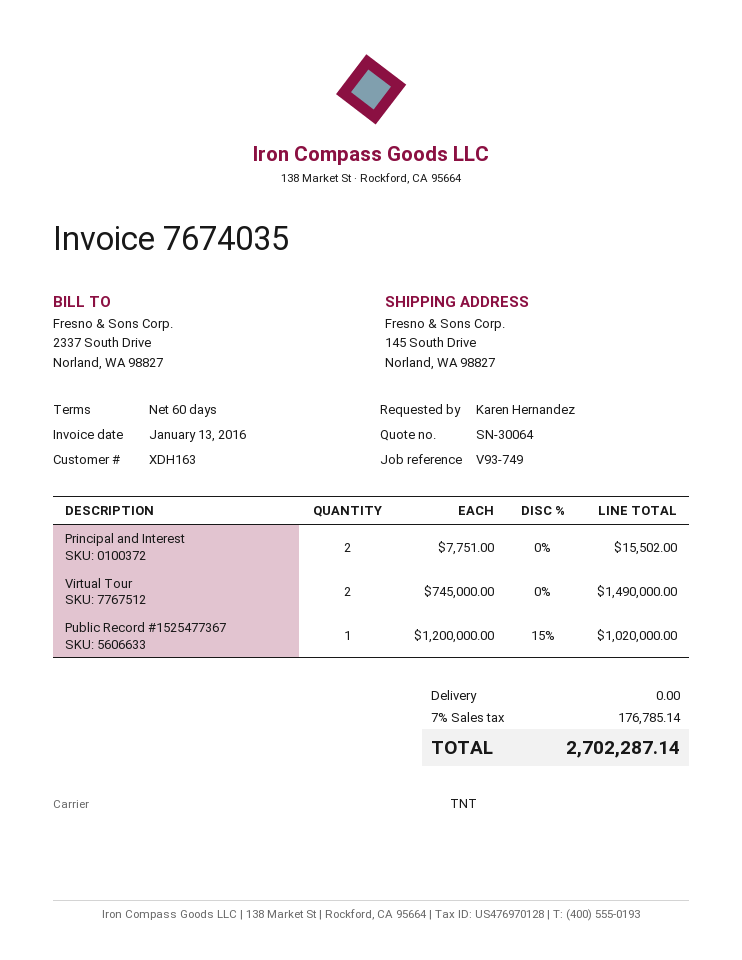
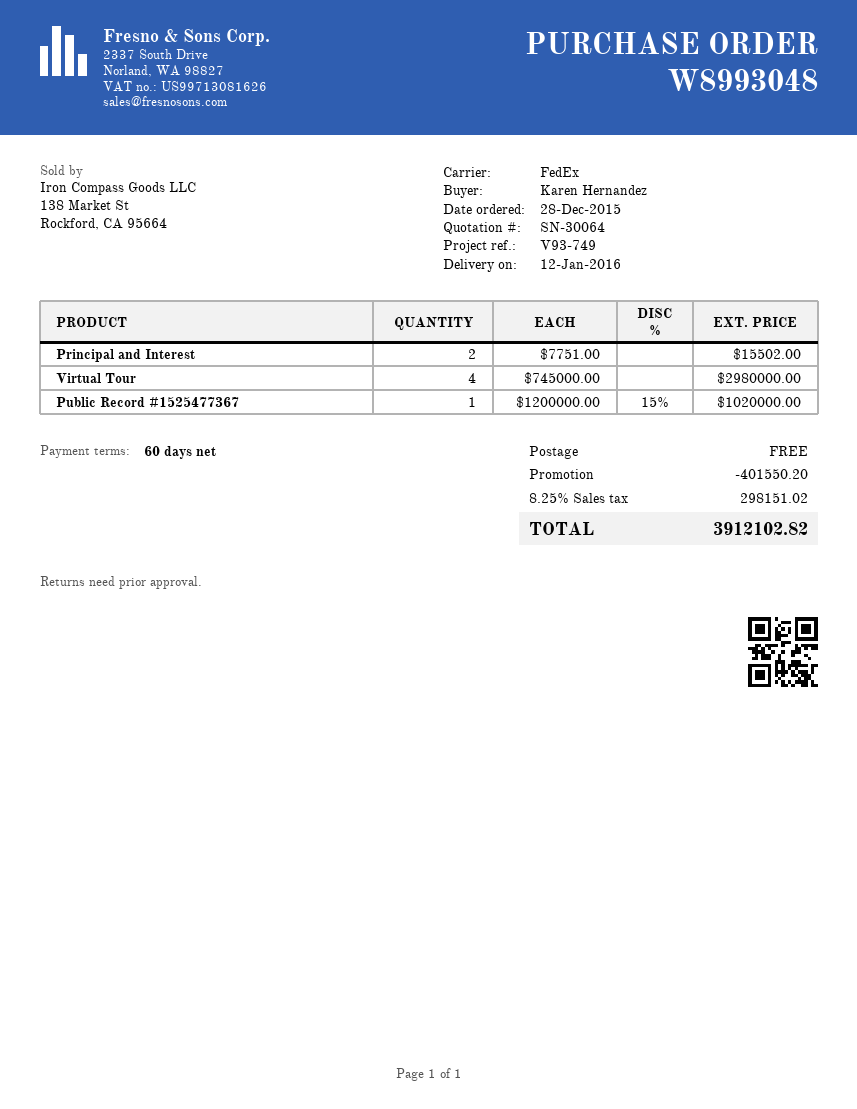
shipping method: TNT -> FedEx
Virtual Tour: 2 x 745000.00 = 1490000.00 -> 4 x 745000.00 = 2980000.00
discount: none -> 401550.20
tax: 7% = 176785.14 -> 8.25% = 298151.02
total: 2702287.14 -> 3912102.82

